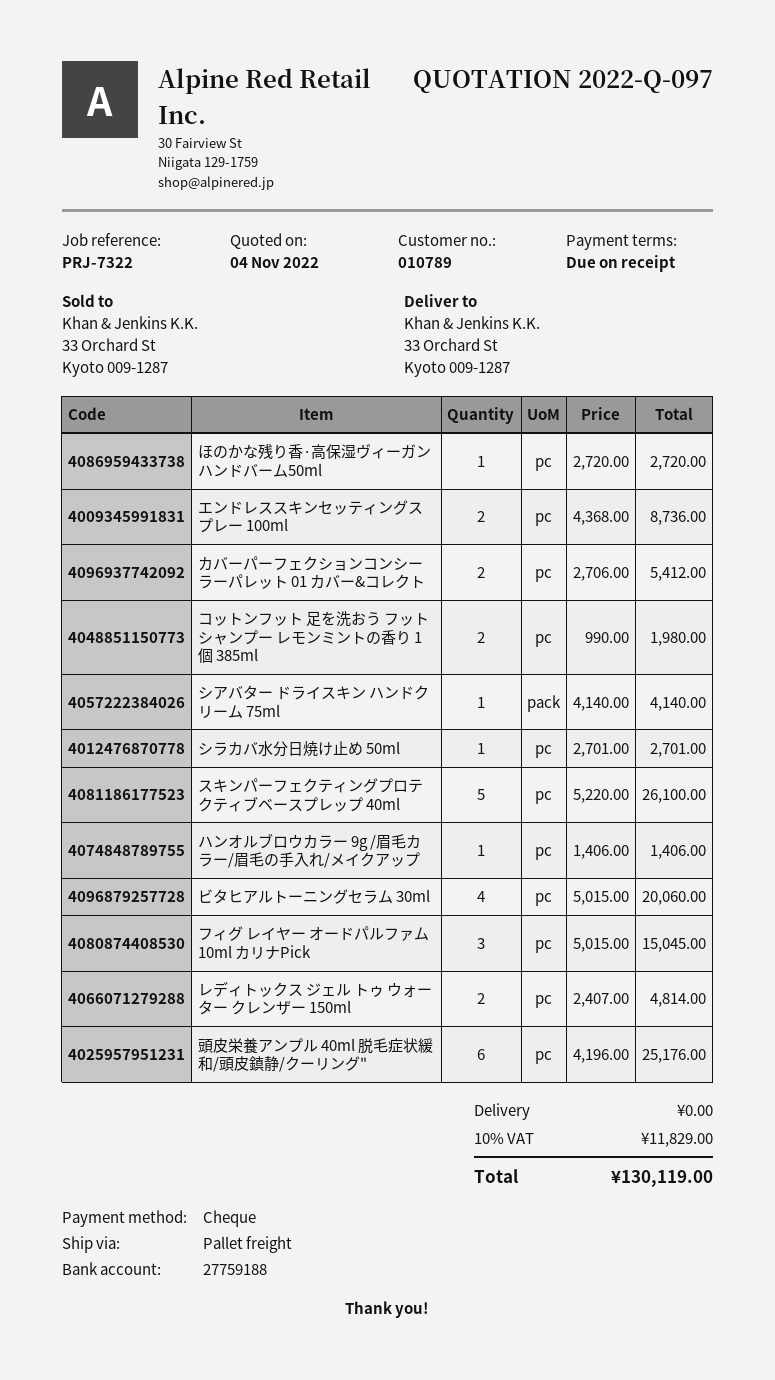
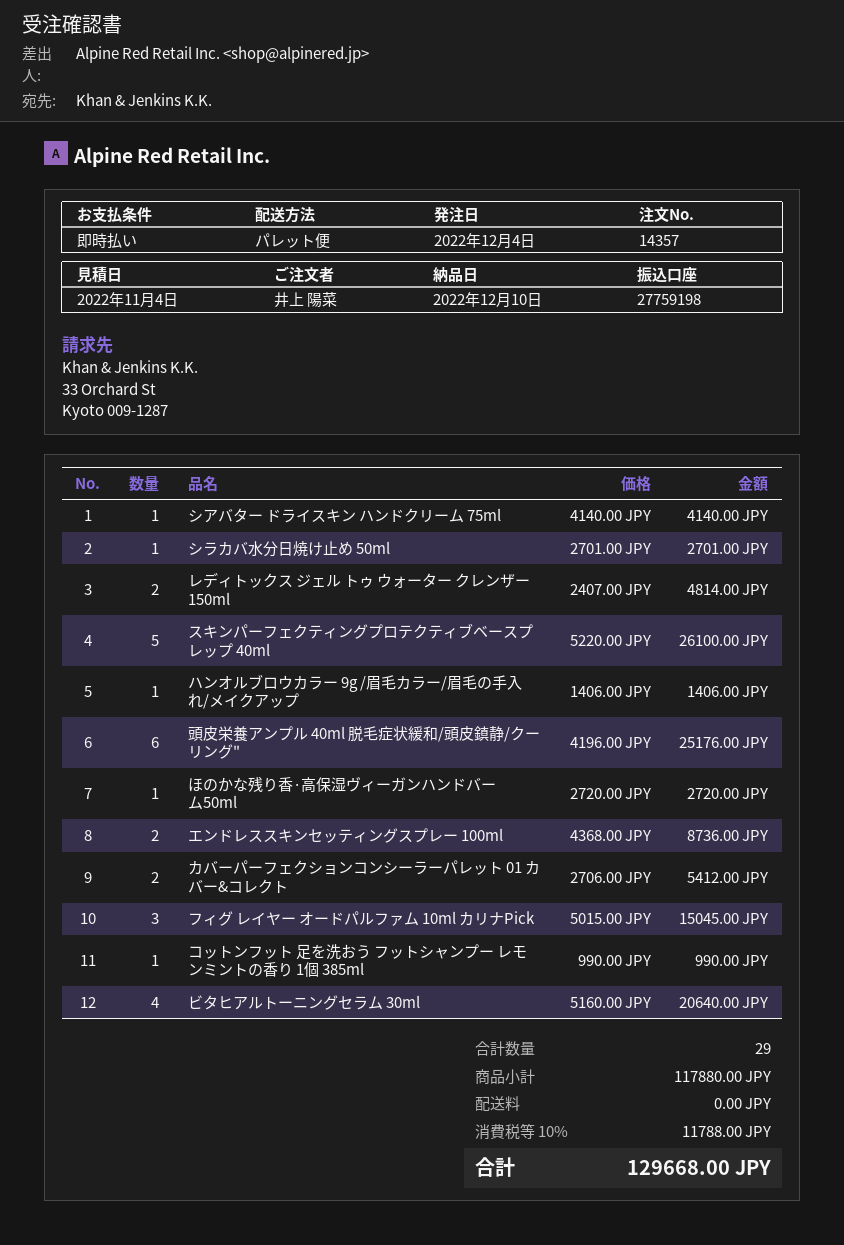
bank account: 27759188 -> 27759198
コットンフット 足を洗おう フットシャンプー レモンミントの香り 1個 385ml: 2 x 990.00 = 1980.00 -> 1 x 990.00 = 990.00
ビタヒアルトーニングセラム 30ml: 4 x 5015.00 = 20060.00 -> 4 x 5160.00 = 20640.00
tax: 10% = 11829.00 -> 10% = 11788.00
total: 130119.00 -> 129668.00

